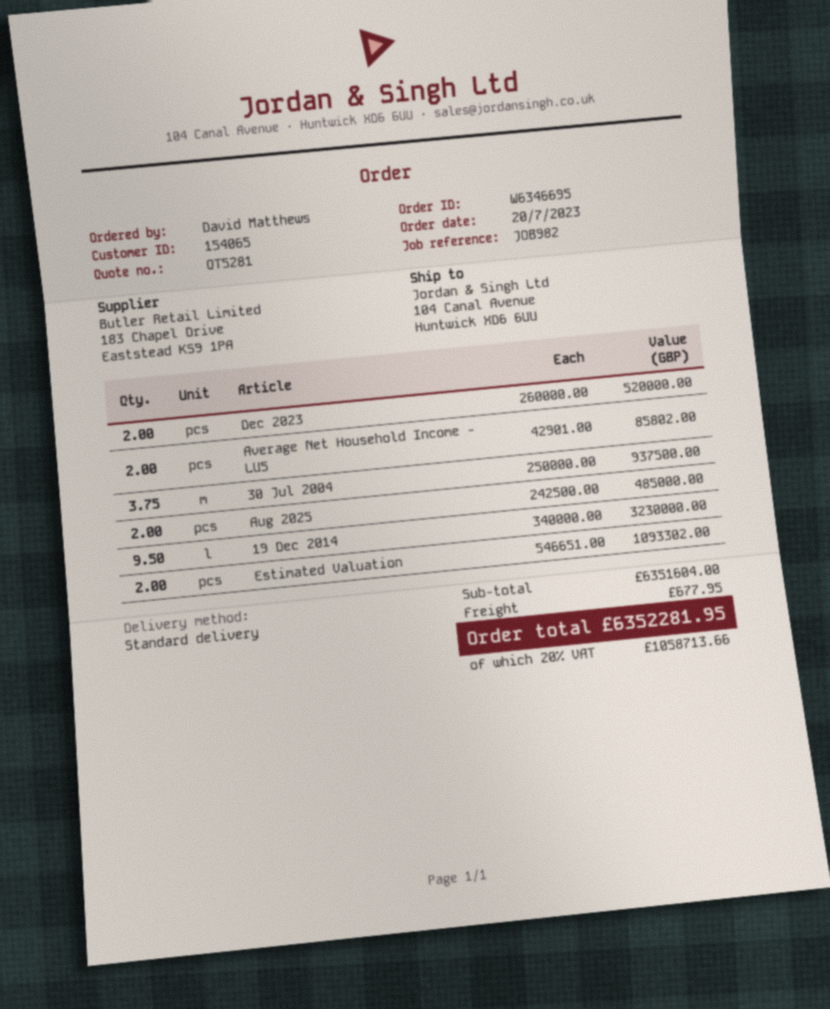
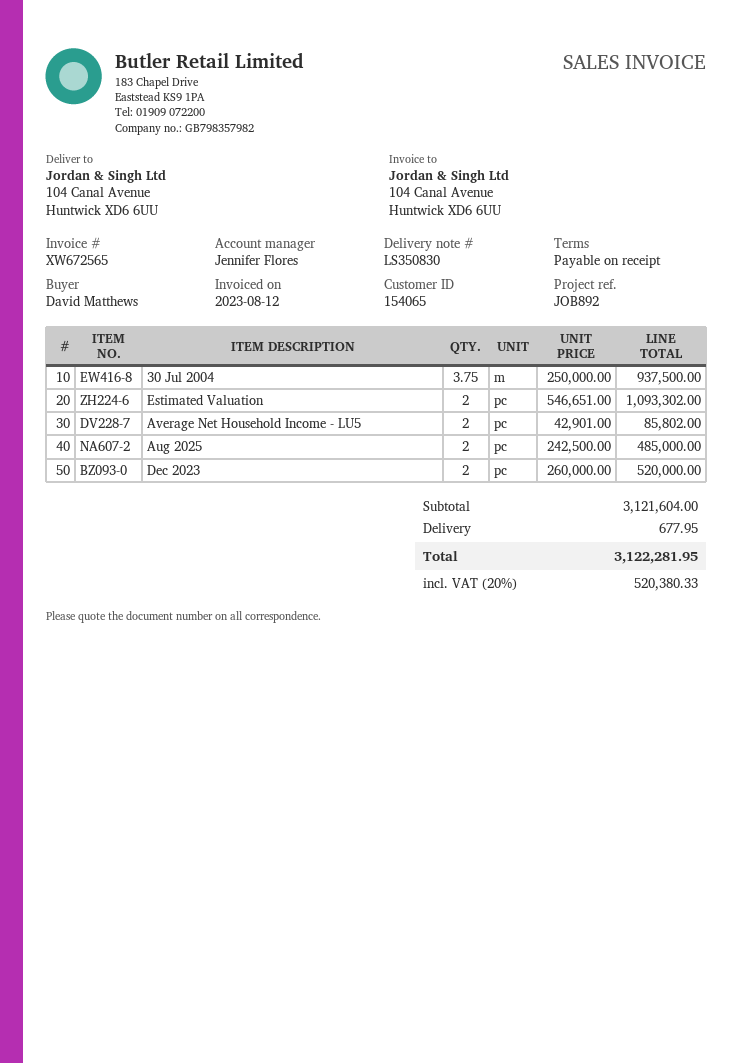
reference: JOB982 -> JOB892
19 Dec 2014: 9.5 x 340000.00 = 3230000.00 -> none
subtotal: 6351604.00 -> 3121604.00
tax: 20% = 1058713.66 -> 20% = 520380.33
total: 6352281.95 -> 3122281.95

